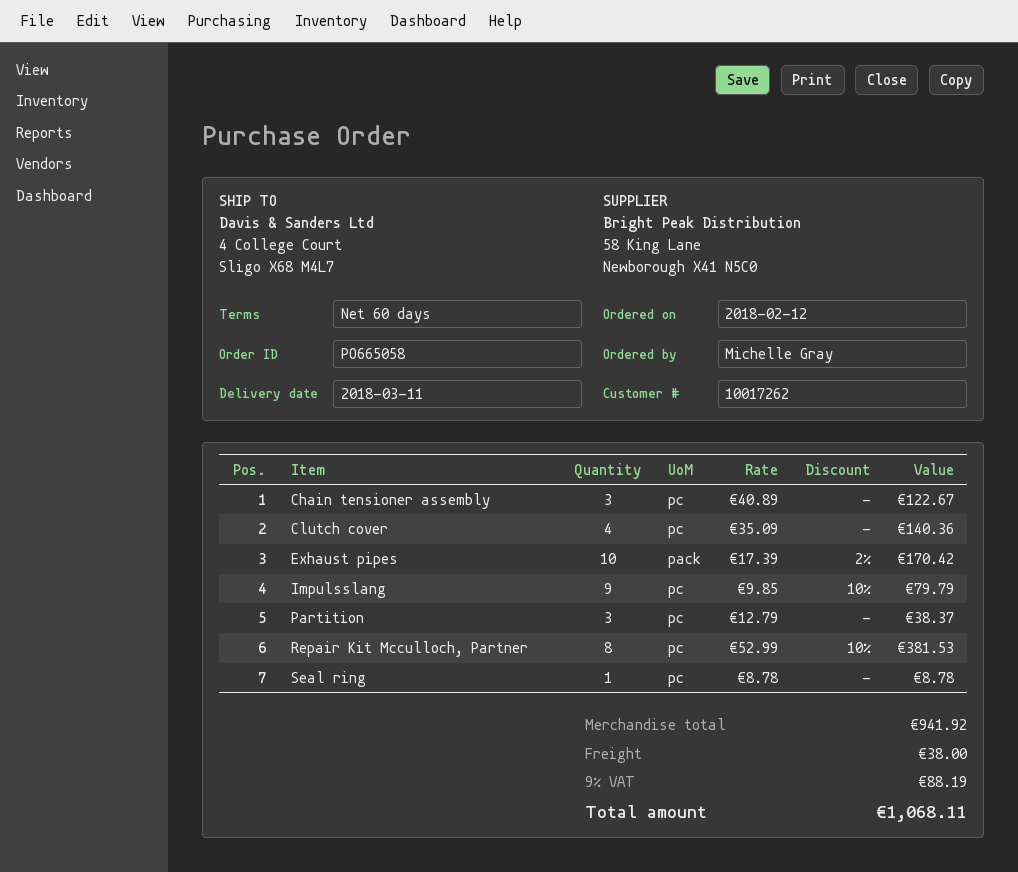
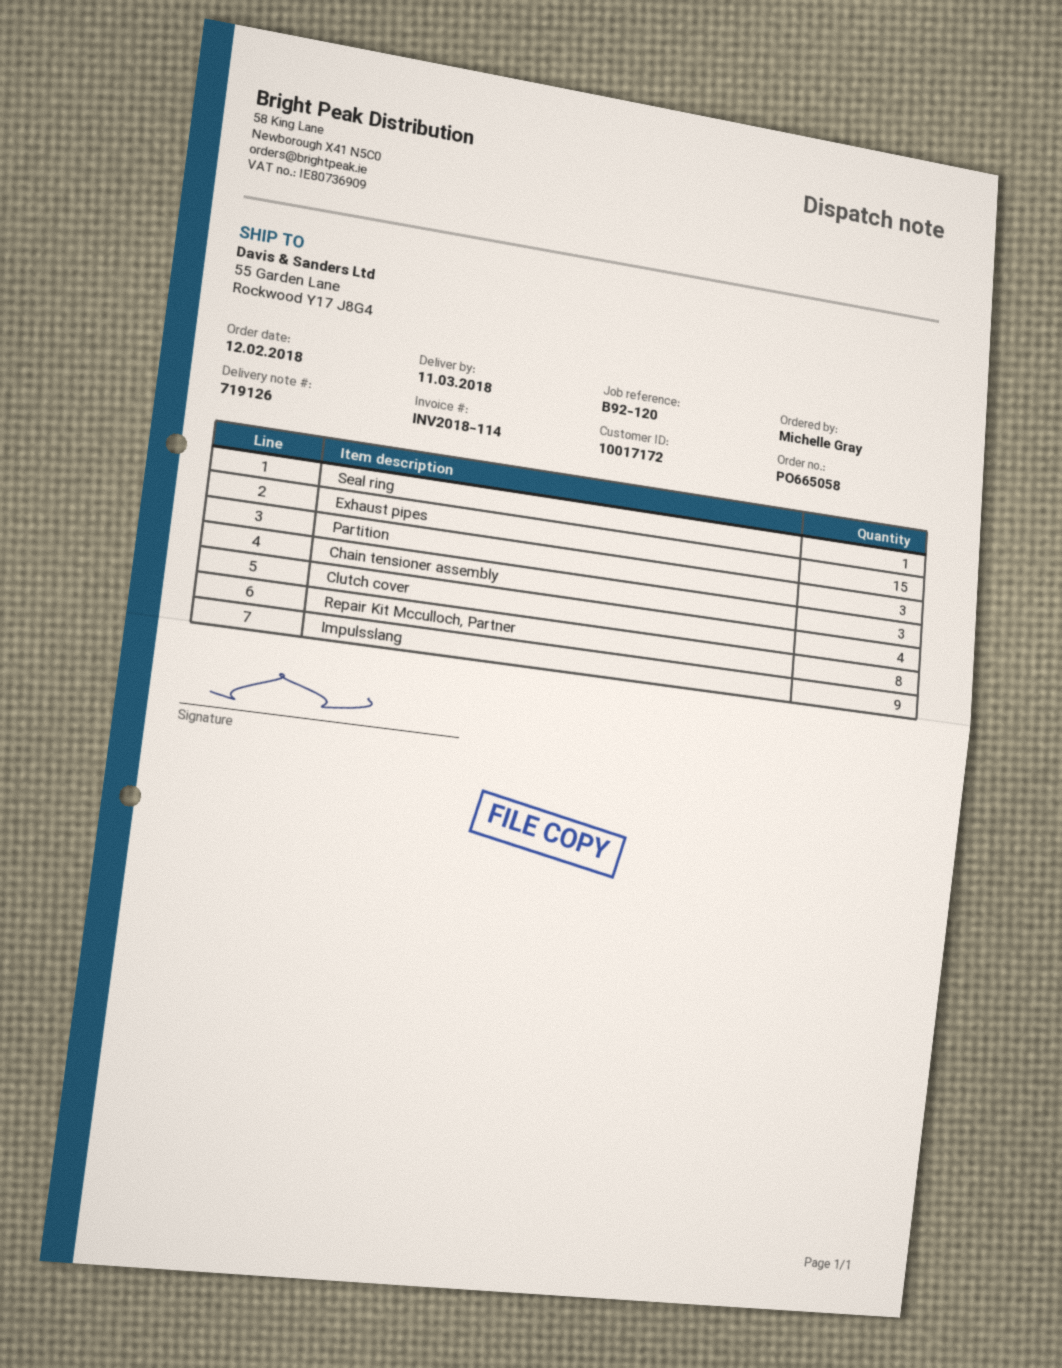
customer number: 10017262 -> 10017172
ship to: 4 College Court, Sligo X68 M4L7 -> 55 Garden Lane, Rockwood Y17 J8G4
Exhaust pipes: 10 -> 15

